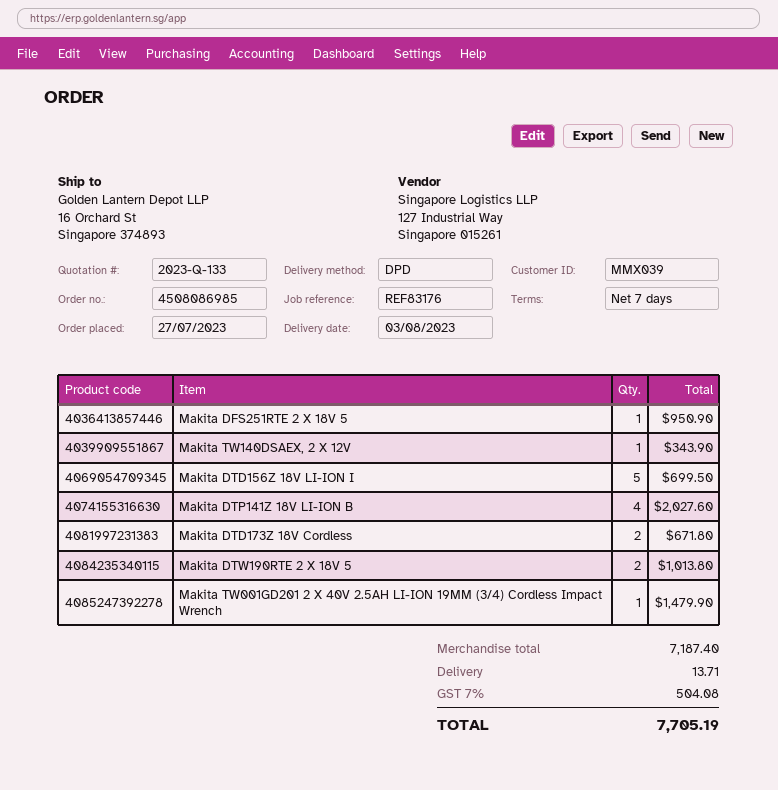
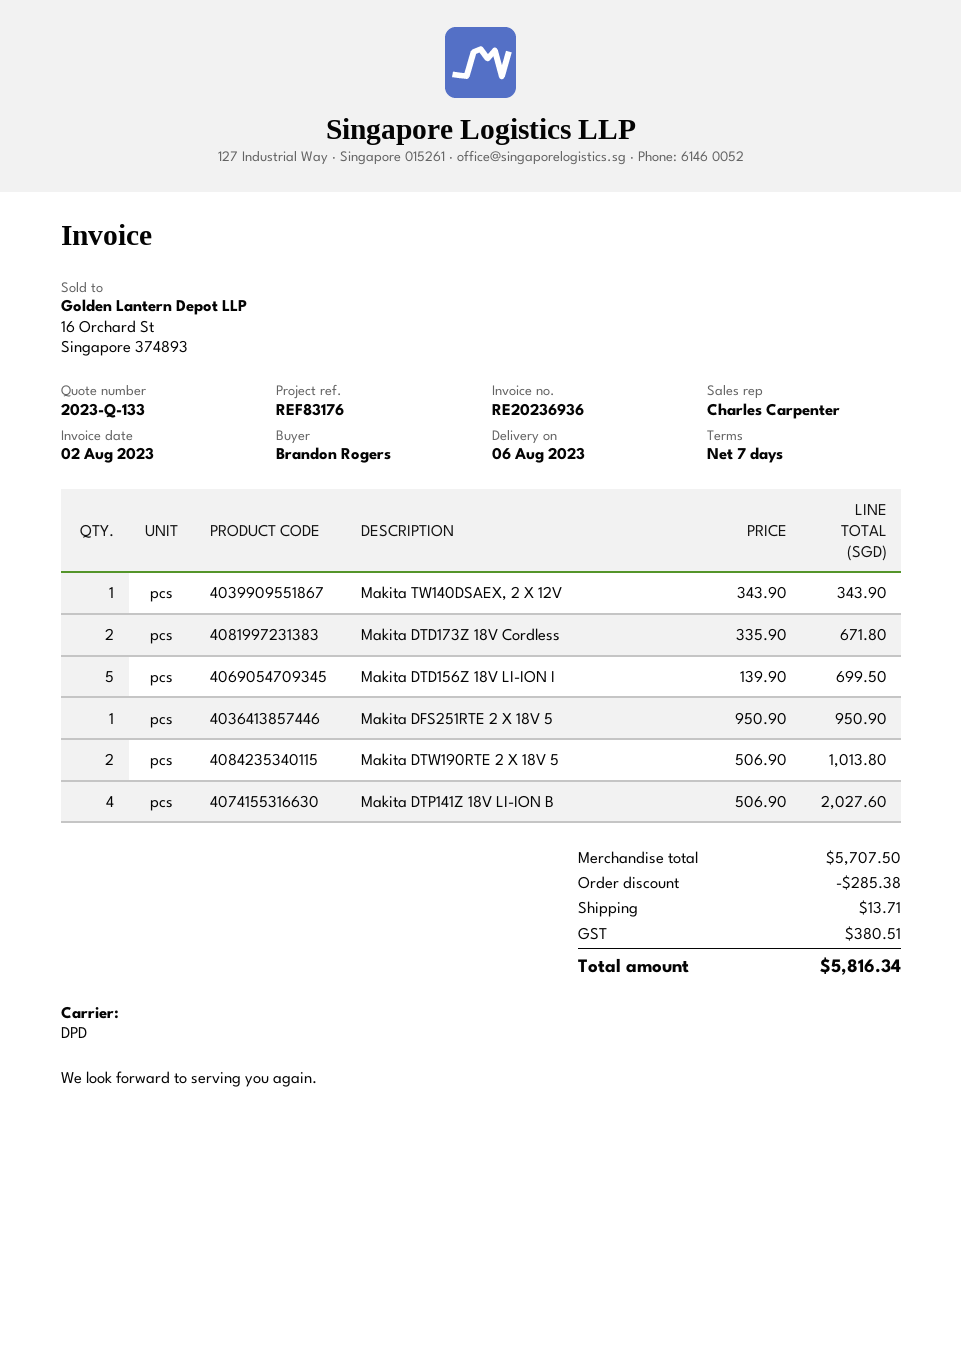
delivery date: 2023-08-03 -> 2023-08-06
Makita TW001GD201 2 X 40V 2.5AH LI-ION 19MM (3/4) Cordless Impact Wrench: 1 for 1479.90 -> none
subtotal: 7187.40 -> 5707.50
discount: none -> 285.38
tax: 504.08 -> 380.51
total: 7705.19 -> 5816.34

